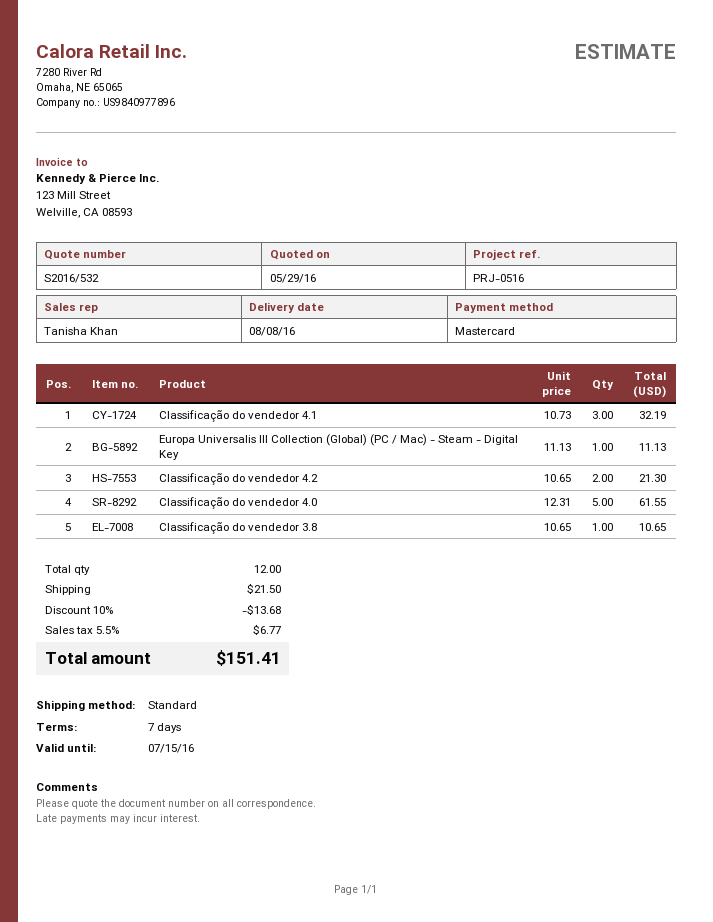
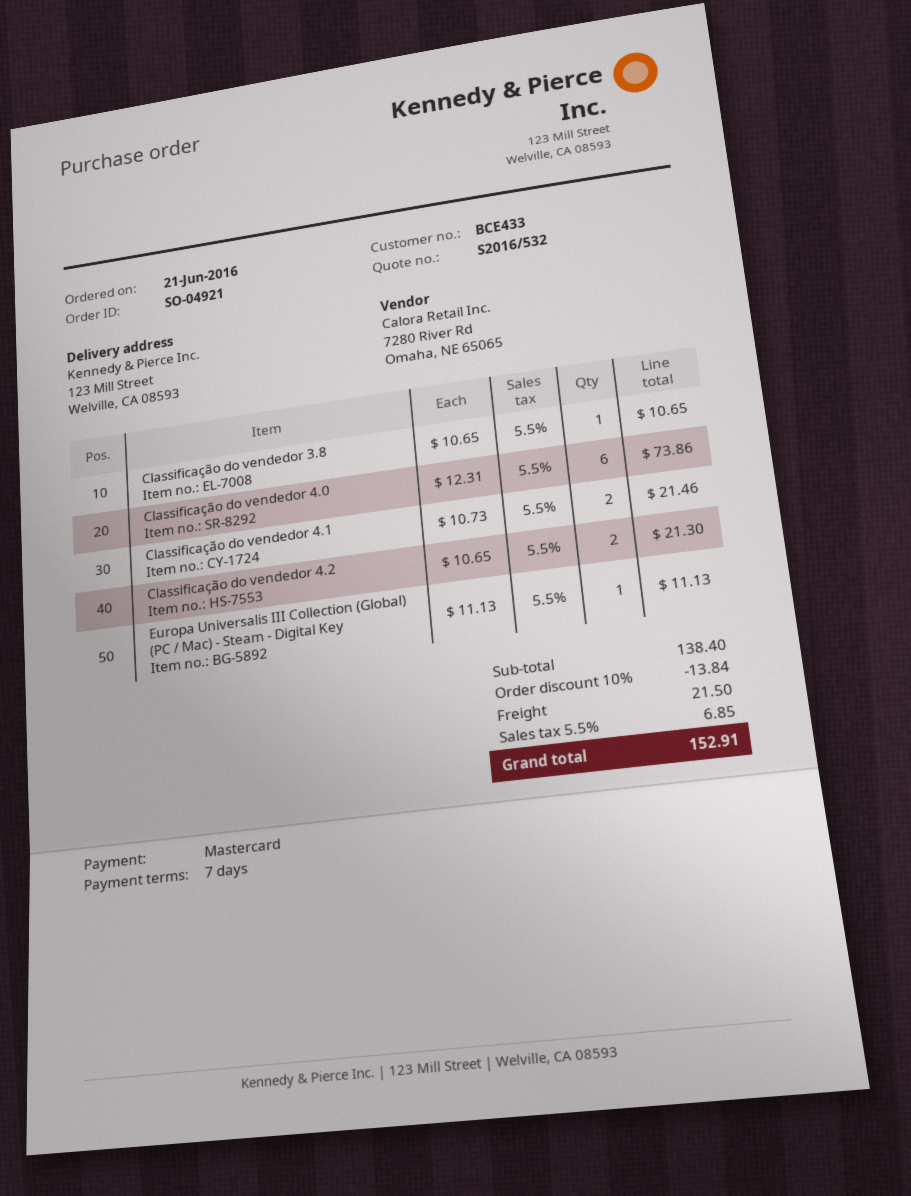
Classificação do vendedor 4.1: 3 x 10.73 = 32.19 -> 2 x 10.73 = 21.46
Classificação do vendedor 4.0: 5 x 12.31 = 61.55 -> 6 x 12.31 = 73.86
discount: 10% = 13.68 -> 10% = 13.84
tax: 5.5% = 6.77 -> 5.5% = 6.85
total: 151.41 -> 152.91

